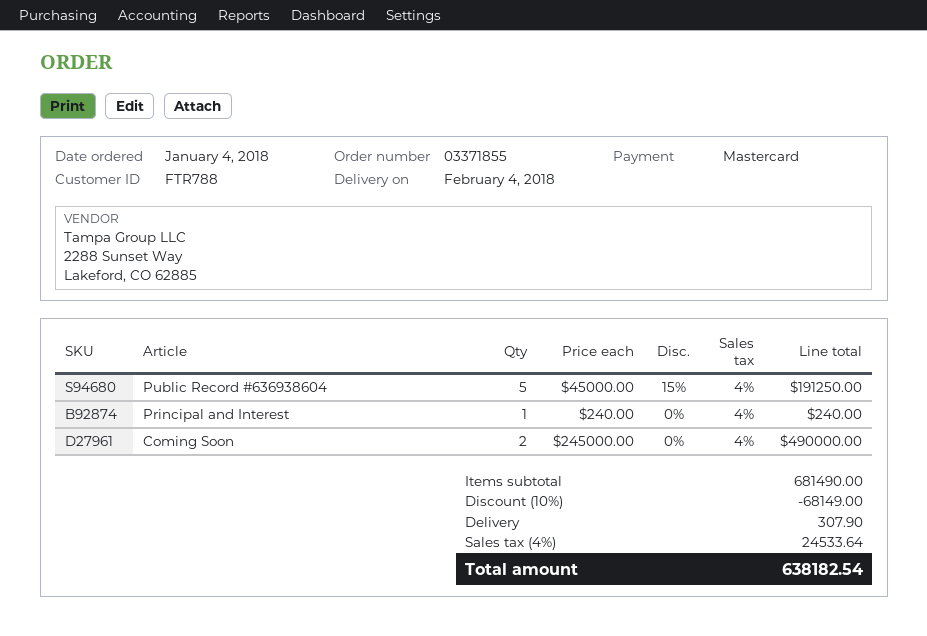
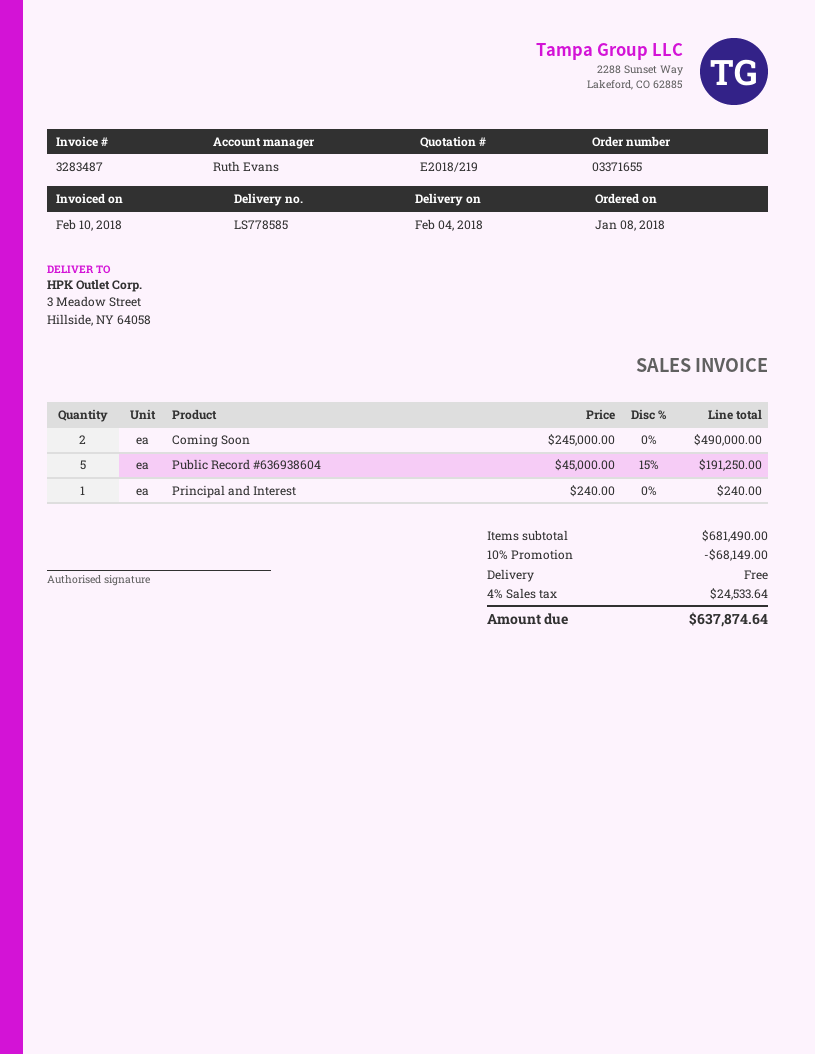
order number: 03371855 -> 03371655
order date: 2018-01-04 -> 2018-01-08
shipping: 307.90 -> 0.00
total: 638182.54 -> 637874.64

